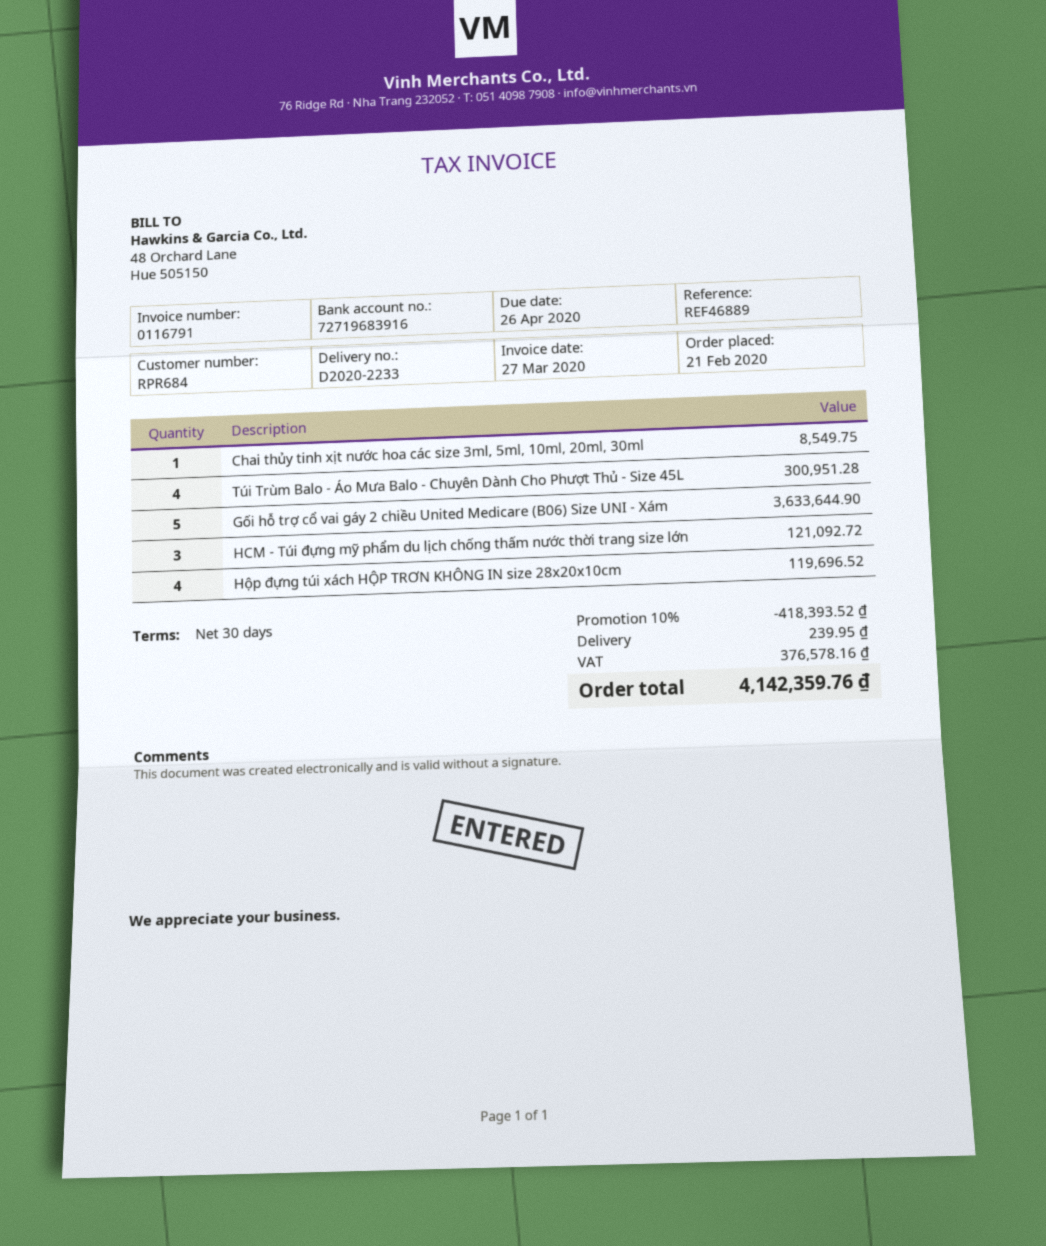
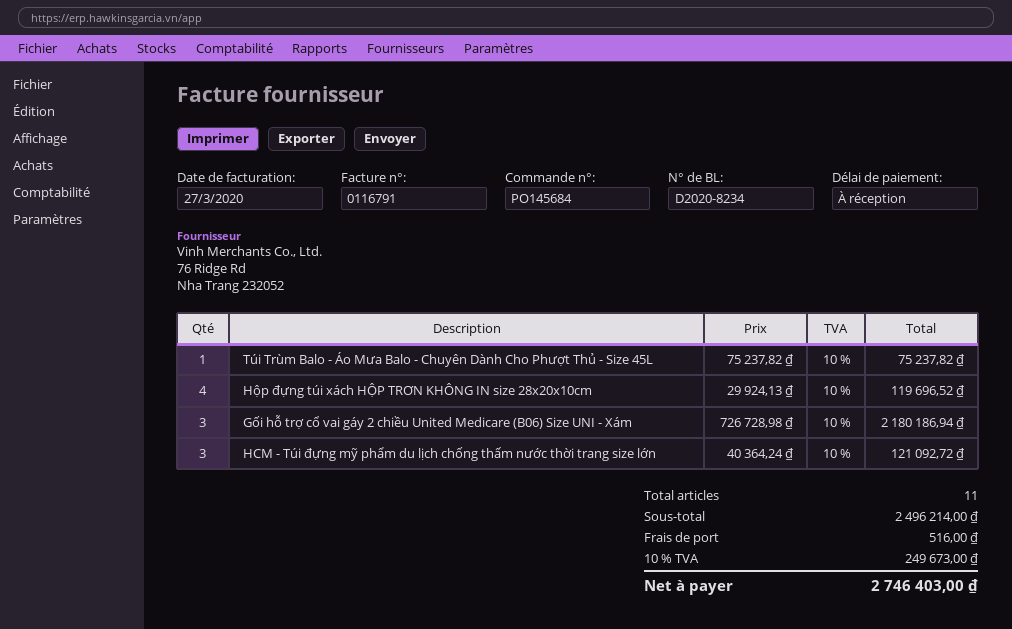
delivery note number: D2020-2233 -> D2020-8234
payment terms: 30 days -> on receipt
Chai thủy tinh xịt nước hoa các size 3ml, 5ml, 10ml, 20ml, 30ml: 1 for 8549.75 -> none
Túi Trùm Balo - Áo Mưa Balo - Chuyên Dành Cho Phượt Thủ - Size 45L: 4 for 300951.28 -> 1 for 75237.82
Gối hỗ trợ cổ vai gáy 2 chiều United Medicare (B06) Size UNI - Xám: 5 for 3633644.90 -> 3 for 2180186.94
discount: 10% = 418393.52 -> none
shipping: 239.95 -> 516.00
tax: 376578.16 -> 249673.00
total: 4142359.76 -> 2746403.00

